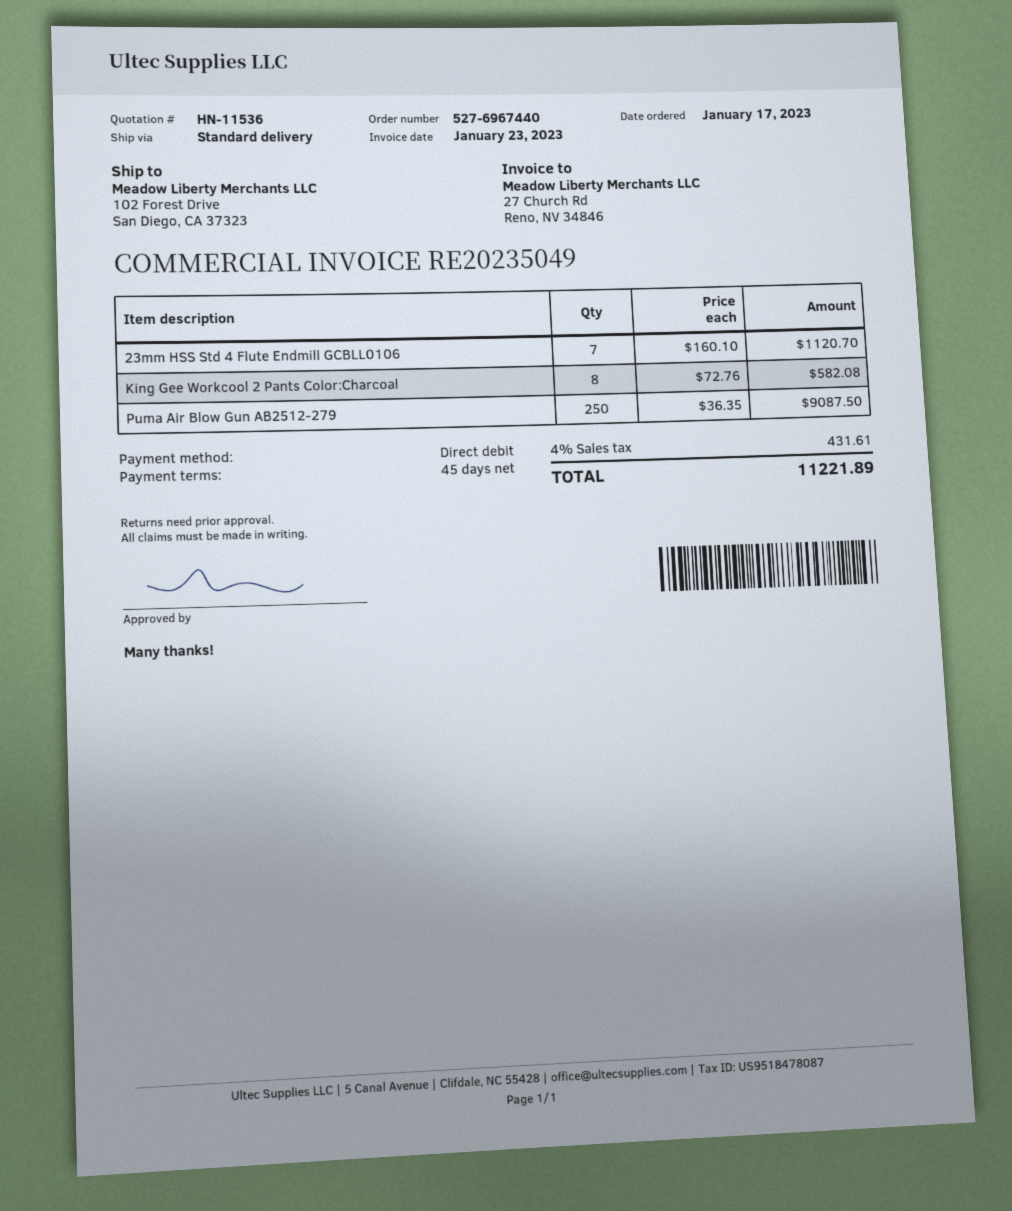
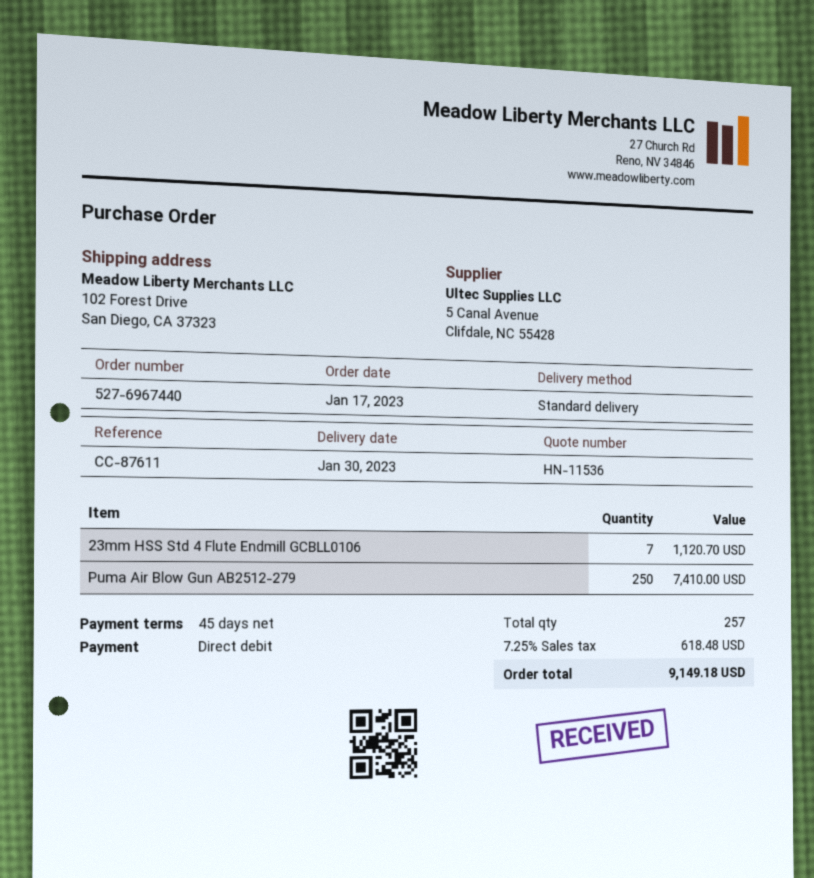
King Gee Workcool 2 Pants Color:Charcoal: 8 for 582.08 -> none
Puma Air Blow Gun AB2512-279: 250 for 9087.50 -> 250 for 7410.00
tax: 4% = 431.61 -> 7.25% = 618.48
total: 11221.89 -> 9149.18

